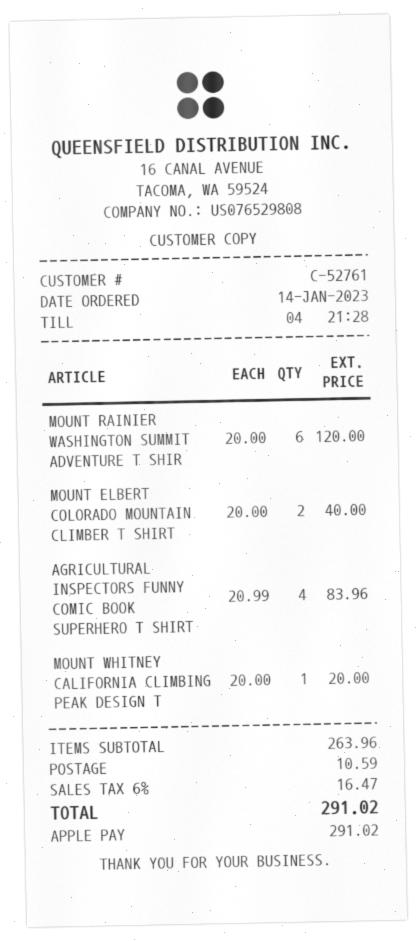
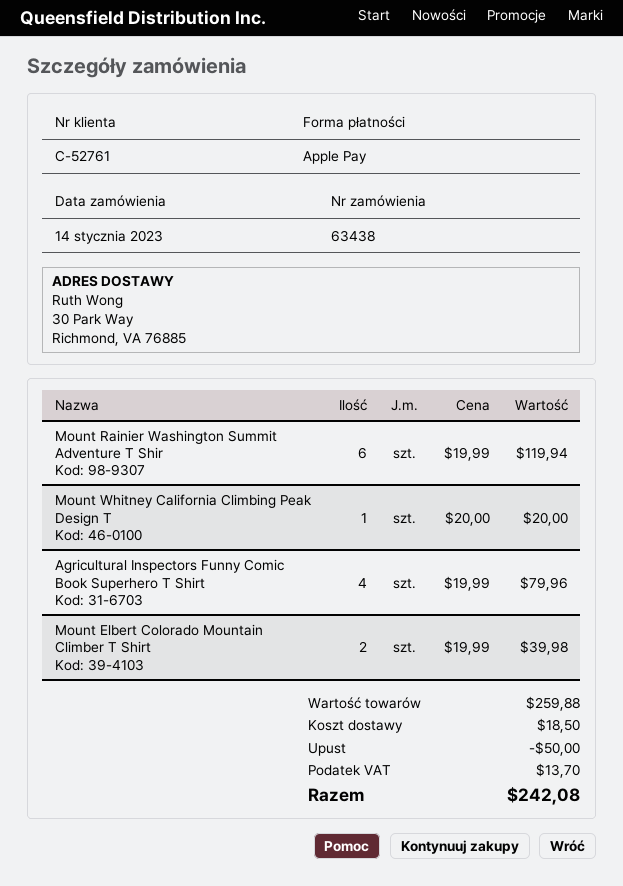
MOUNT RAINIER WASHINGTON SUMMIT ADVENTURE T SHIR: 6 x 20.00 = 120.00 -> 6 x 19.99 = 119.94
MOUNT ELBERT COLORADO MOUNTAIN CLIMBER T SHIRT: 2 x 20.00 = 40.00 -> 2 x 19.99 = 39.98
AGRICULTURAL INSPECTORS FUNNY COMIC BOOK SUPERHERO T SHIRT: 4 x 20.99 = 83.96 -> 4 x 19.99 = 79.96
subtotal: 263.96 -> 259.88
discount: none -> 50.00
shipping: 10.59 -> 18.50
tax: 16.47 -> 13.70
total: 291.02 -> 242.08

